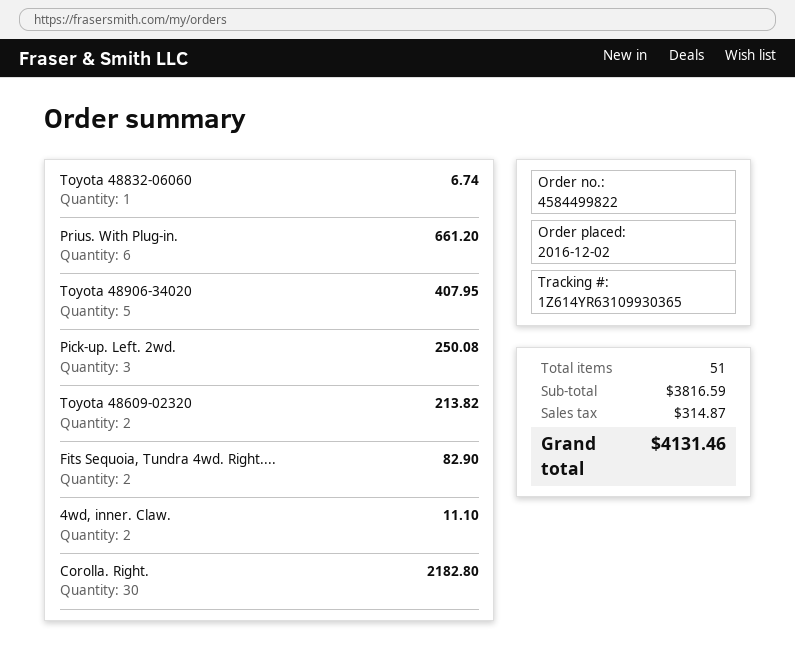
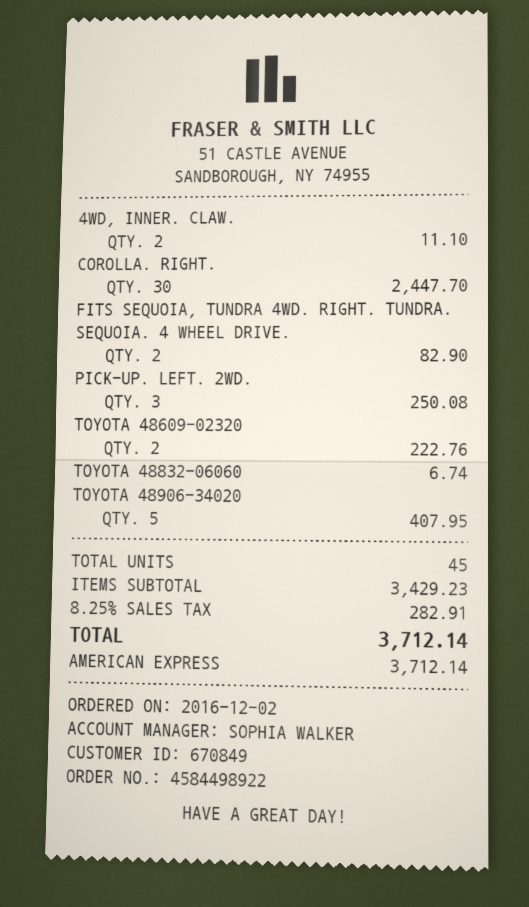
order number: 4584499822 -> 4584498922
Prius. With Plug-in.: 6 for 661.20 -> none
Toyota 48609-02320: 2 for 213.82 -> 2 for 222.76
Corolla. Right.: 30 for 2182.80 -> 30 for 2447.70
total quantity: 51 -> 45
subtotal: 3816.59 -> 3429.23
tax: 314.87 -> 282.91
total: 4131.46 -> 3712.14

